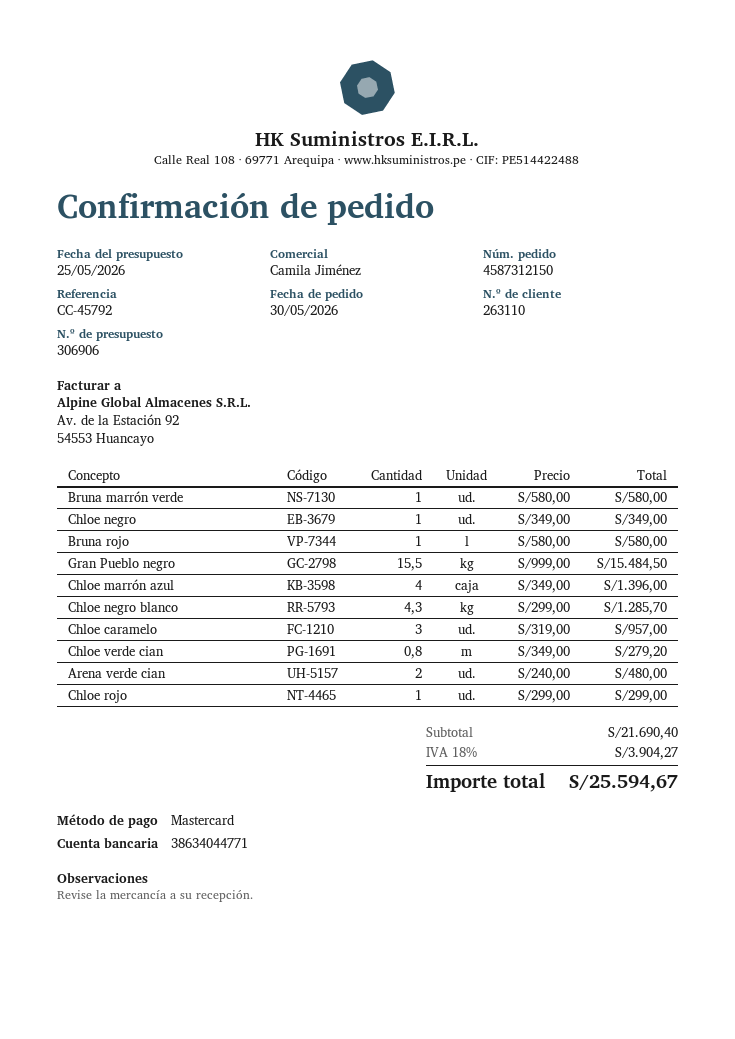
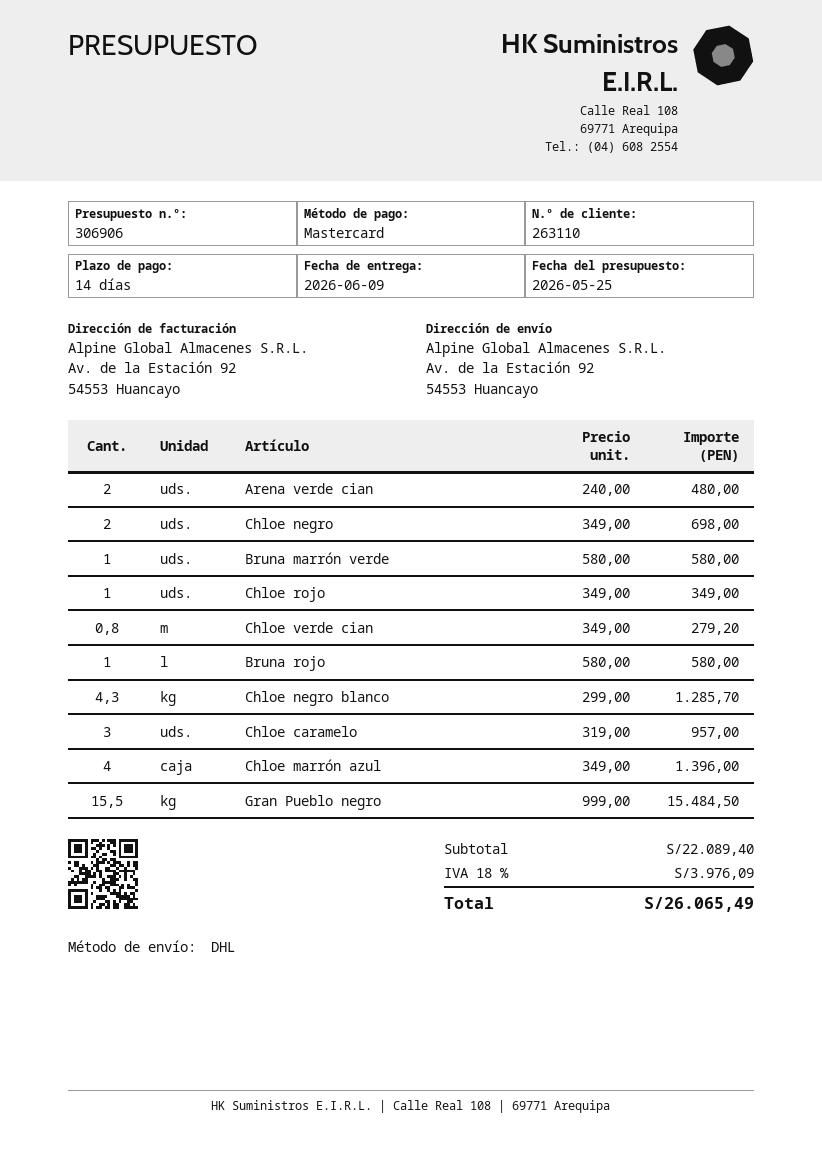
Chloe negro: 1 x 349.00 = 349.00 -> 2 x 349.00 = 698.00
Chloe rojo: 1 x 299.00 = 299.00 -> 1 x 349.00 = 349.00
subtotal: 21690.40 -> 22089.40
tax: 18% = 3904.27 -> 18% = 3976.09
total: 25594.67 -> 26065.49

